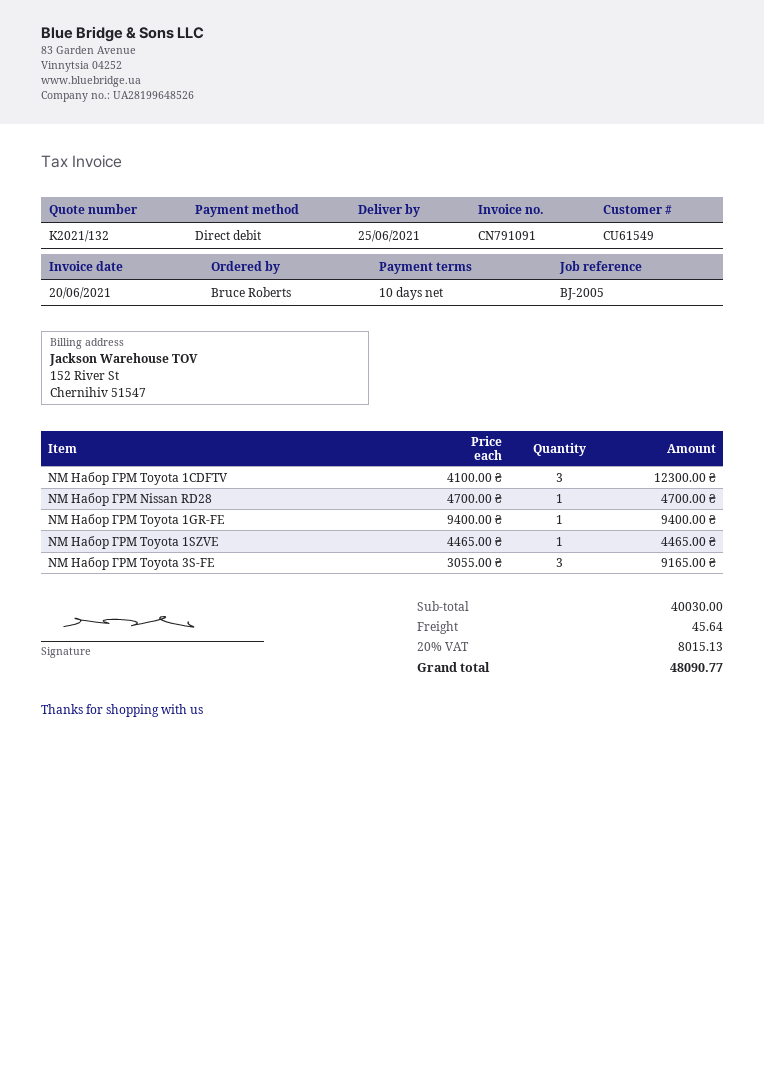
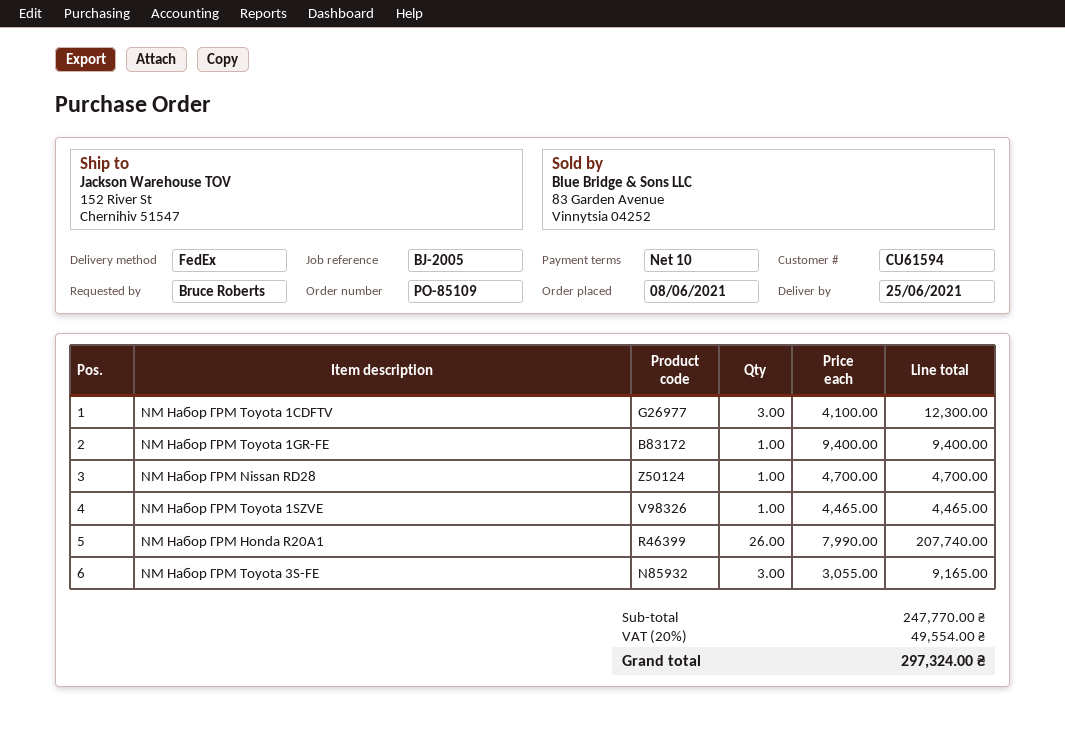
customer number: CU61549 -> CU61594
NM Набор ГРМ Honda R20A1: none -> 26 x 7990.00 = 207740.00
subtotal: 40030.00 -> 247770.00
shipping: 45.64 -> none
tax: 20% = 8015.13 -> 20% = 49554.00
total: 48090.77 -> 297324.00

